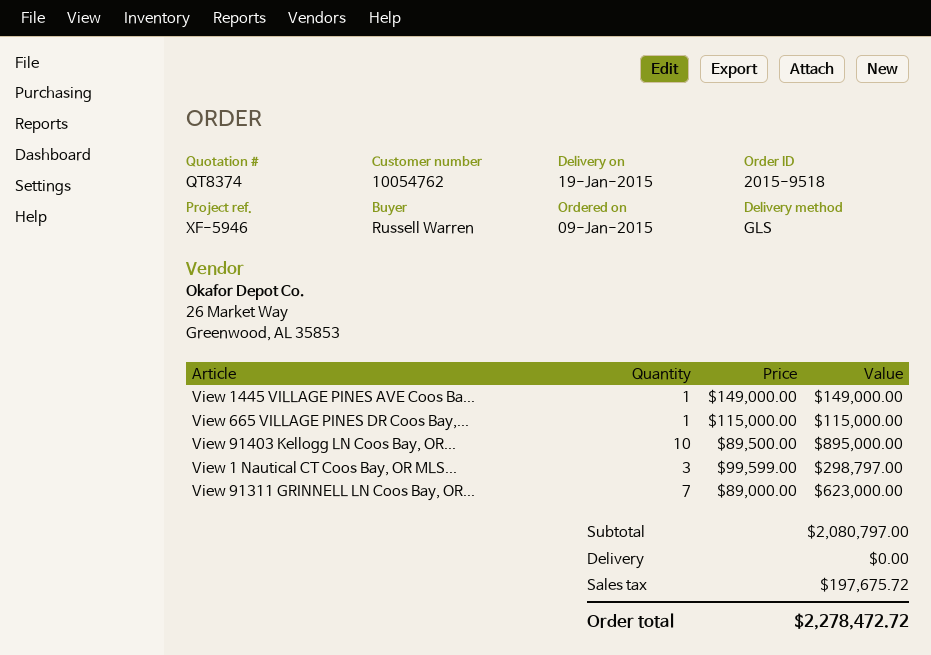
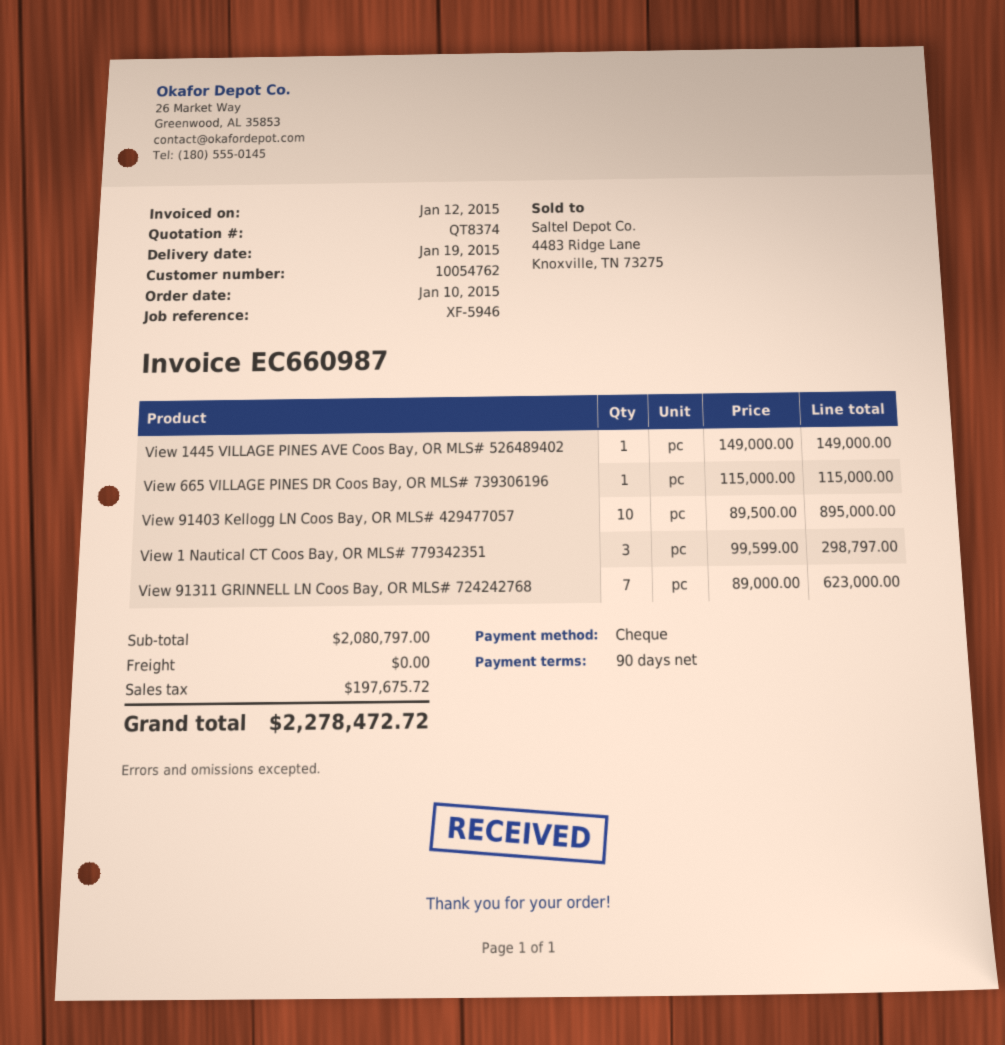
order date: 2015-01-09 -> 2015-01-10

